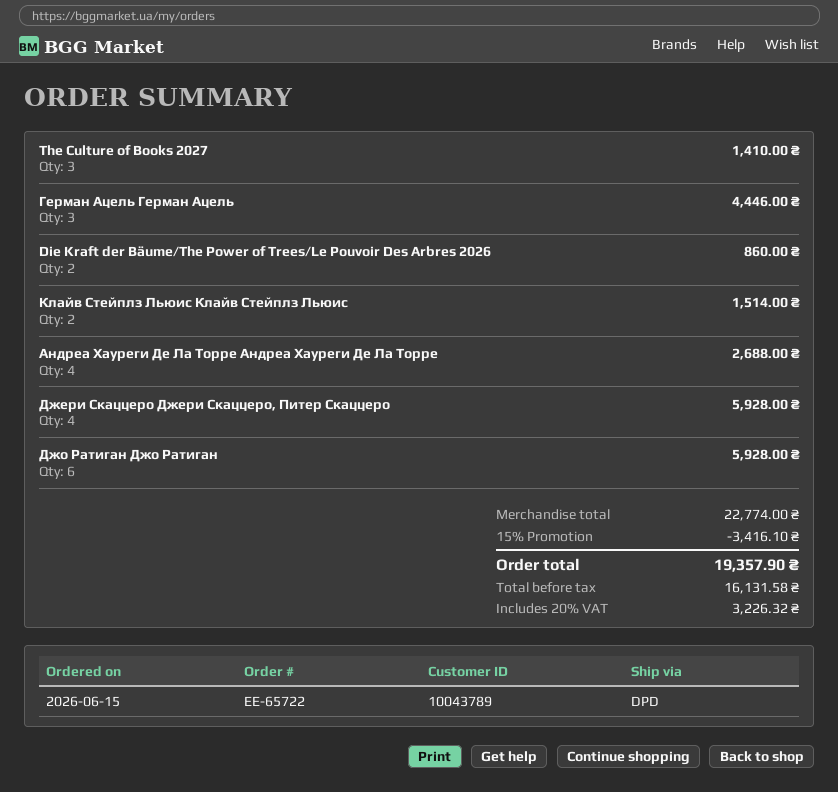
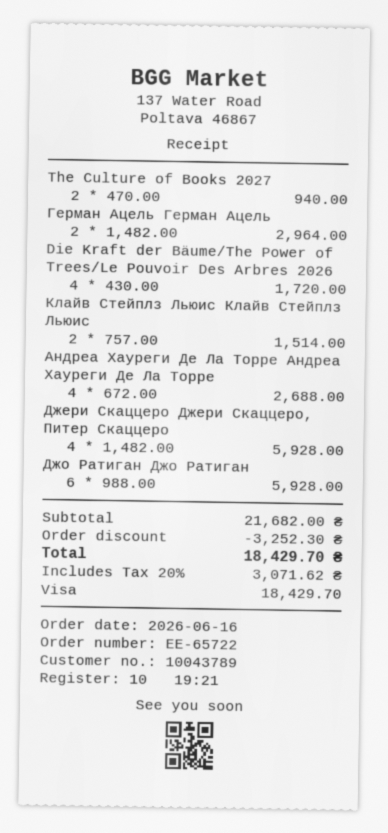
order date: 2026-06-15 -> 2026-06-16
The Culture of Books 2027: 3 for 1410.00 -> 2 for 940.00
Герман Ацель Герман Ацель: 3 for 4446.00 -> 2 for 2964.00
Die Kraft der Bäume/The Power of Trees/Le Pouvoir Des Arbres 2026: 2 for 860.00 -> 4 for 1720.00
subtotal: 22774.00 -> 21682.00
discount: 3416.10 -> 3252.30
tax: 20% = 3226.32 -> 20% = 3071.62
total: 19357.90 -> 18429.70

